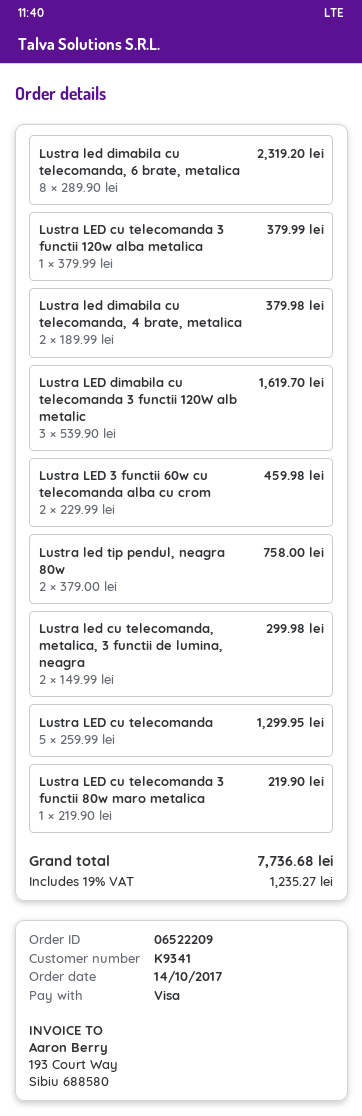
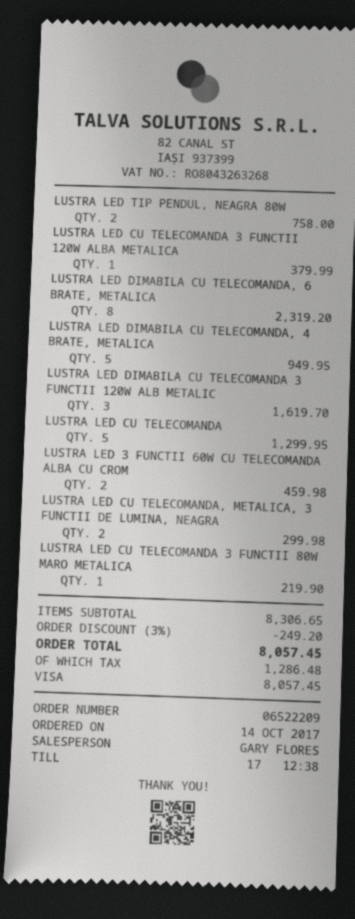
Lustra led dimabila cu telecomanda, 4 brate, metalica: 2 for 379.98 -> 5 for 949.95
discount: none -> 3% = 249.20
tax: 1235.27 -> 1286.48
total: 7736.68 -> 8057.45

